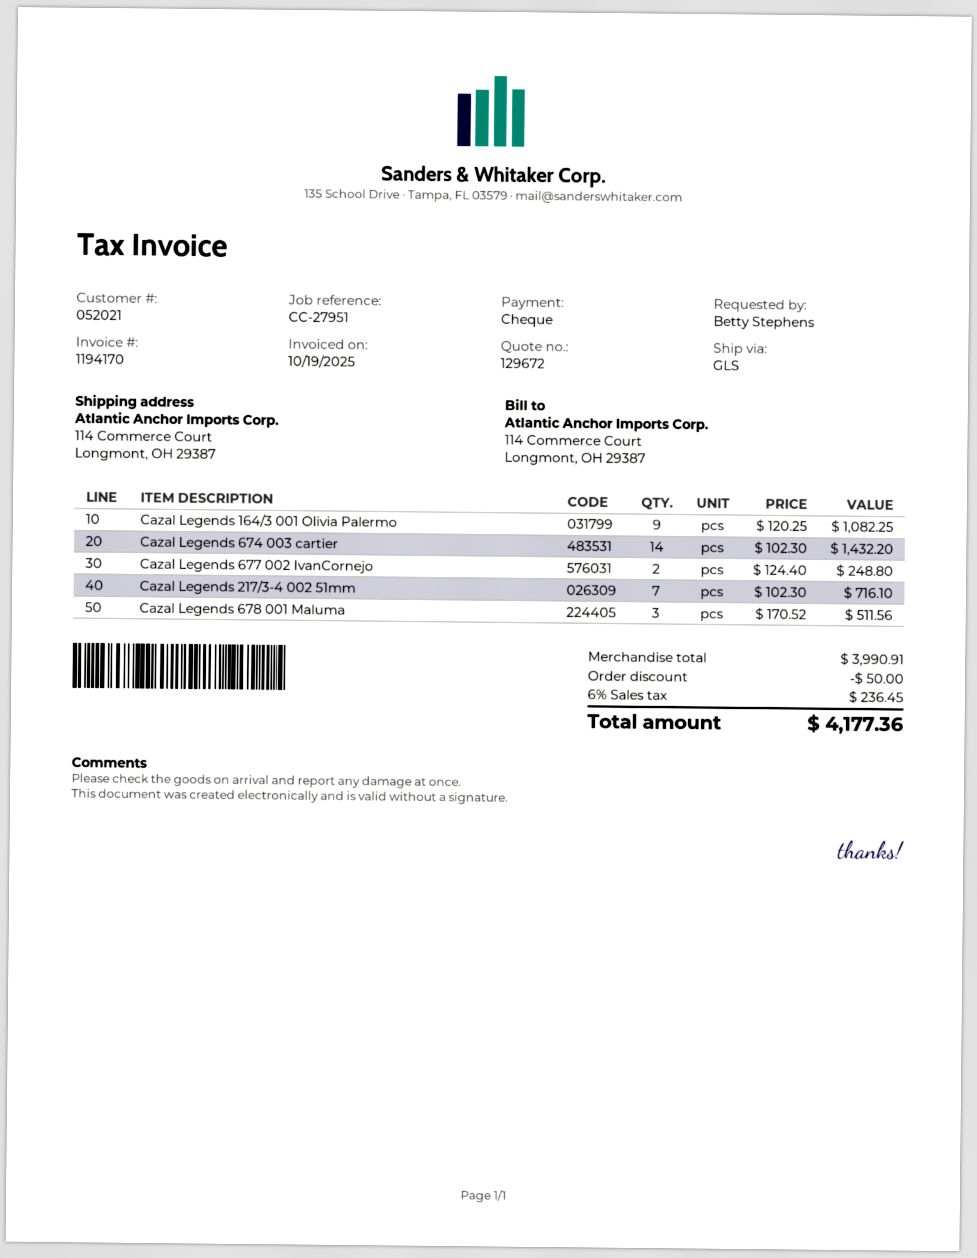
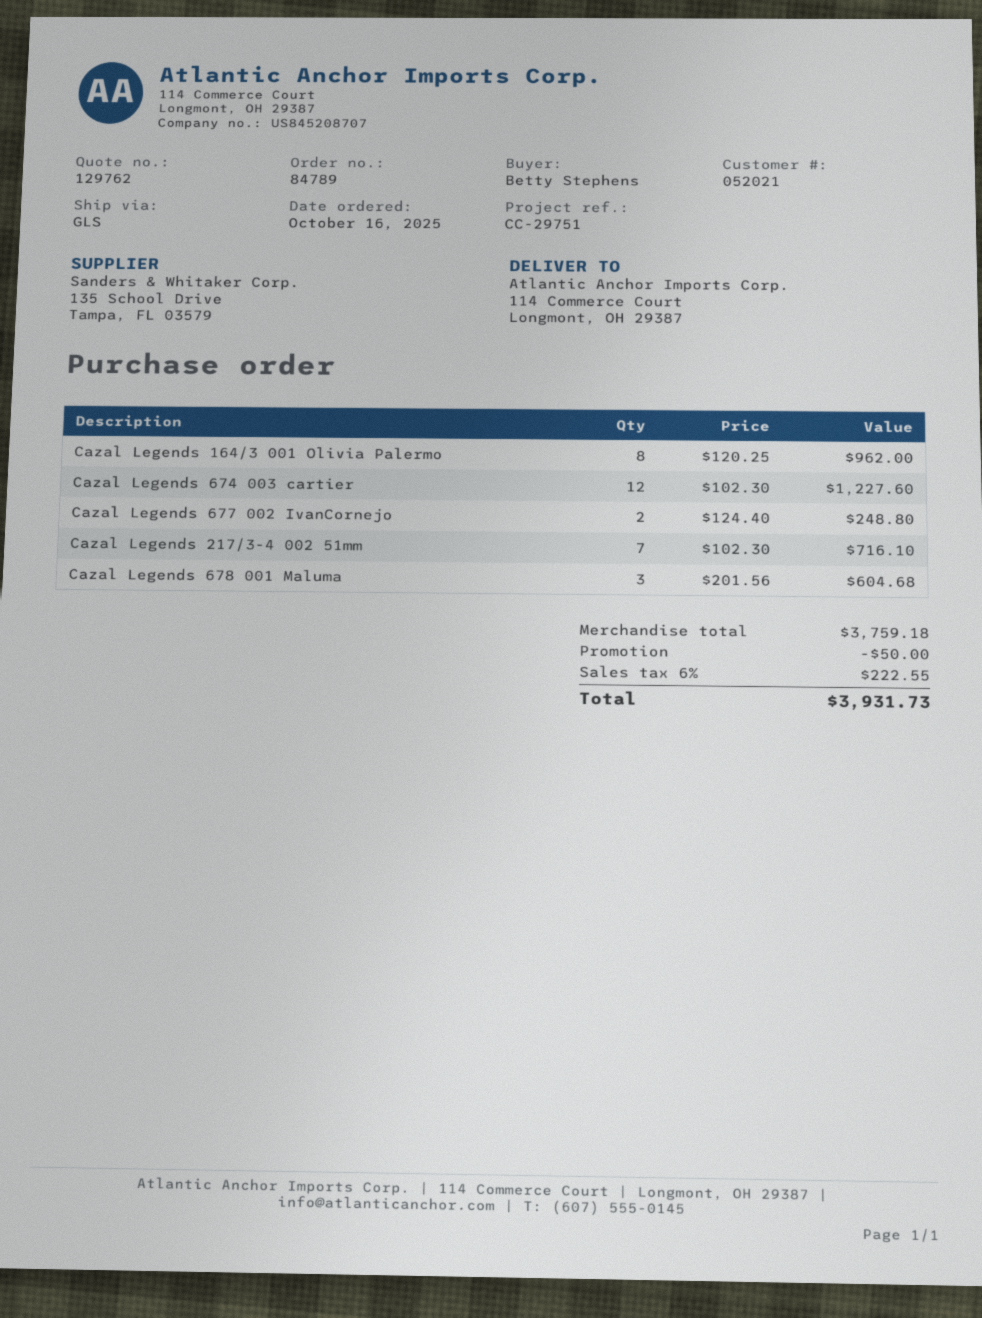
quote number: 129672 -> 129762
reference: CC-27951 -> CC-29751
Cazal Legends 164/3 001 Olivia Palermo: 9 x 120.25 = 1082.25 -> 8 x 120.25 = 962.00
Cazal Legends 674 003 cartier: 14 x 102.30 = 1432.20 -> 12 x 102.30 = 1227.60
Cazal Legends 678 001 Maluma: 3 x 170.52 = 511.56 -> 3 x 201.56 = 604.68
subtotal: 3990.91 -> 3759.18
tax: 6% = 236.45 -> 6% = 222.55
total: 4177.36 -> 3931.73

